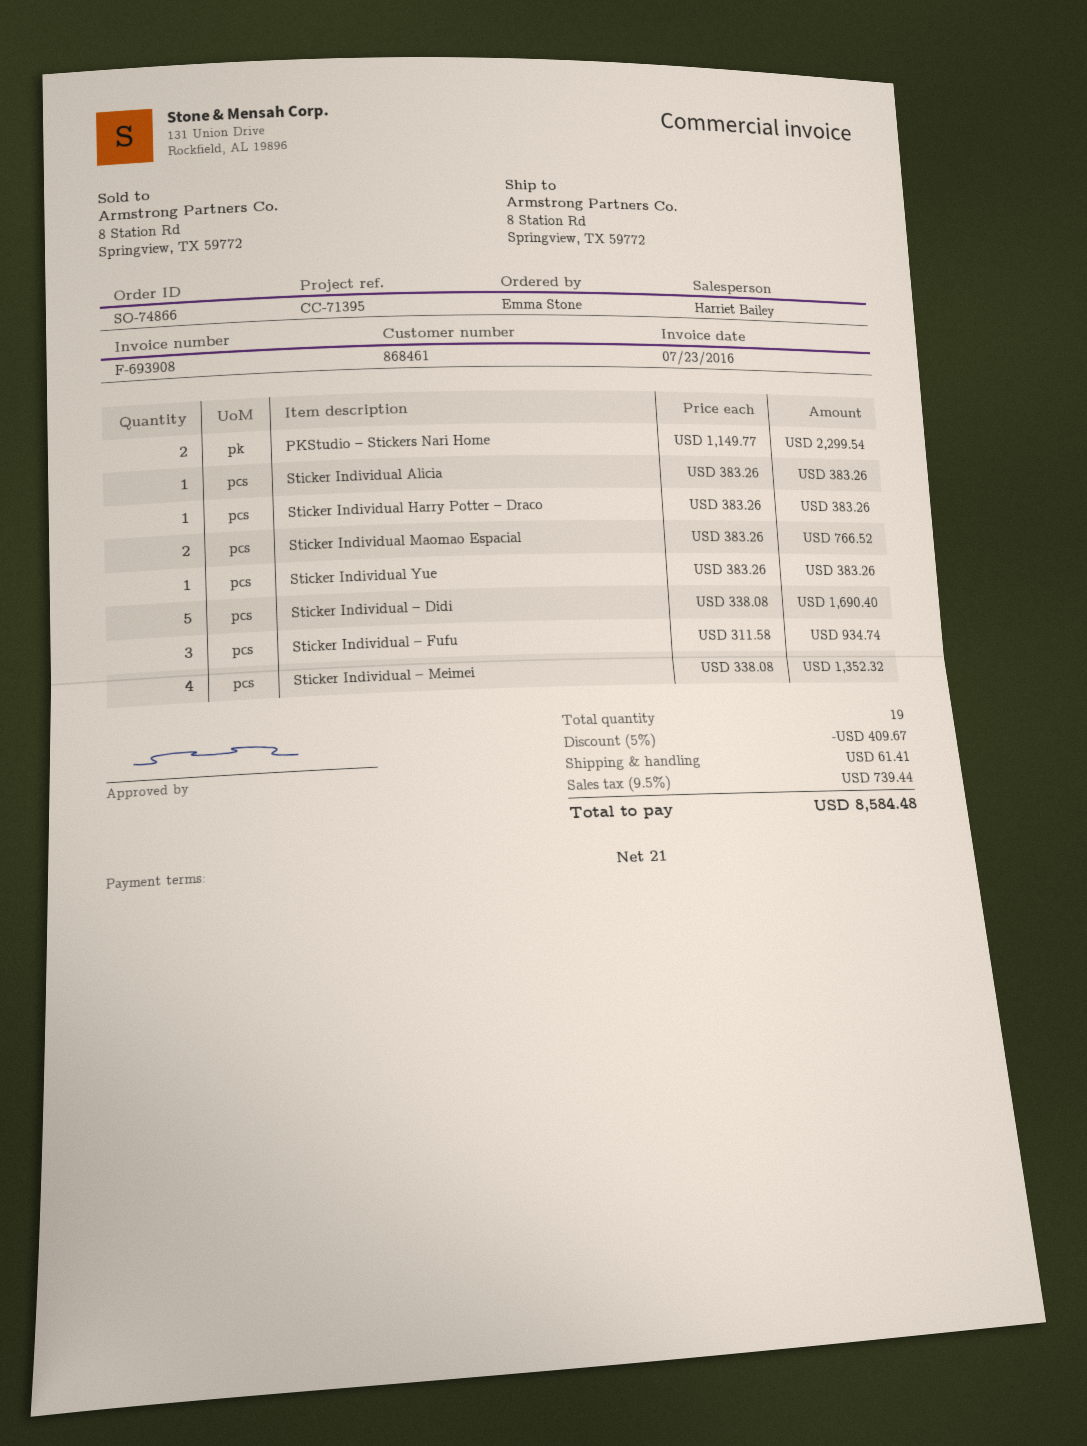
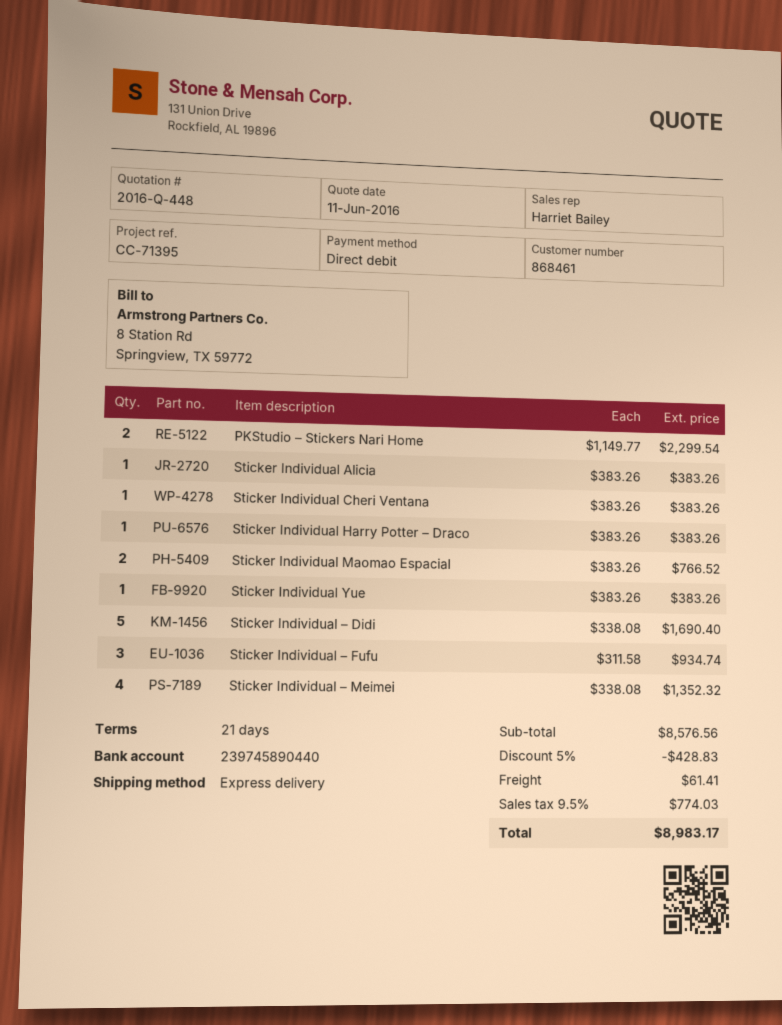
Sticker Individual Cheri Ventana: none -> 1 x 383.26 = 383.26
discount: 5% = 409.67 -> 5% = 428.83
tax: 9.5% = 739.44 -> 9.5% = 774.03
total: 8584.48 -> 8983.17

